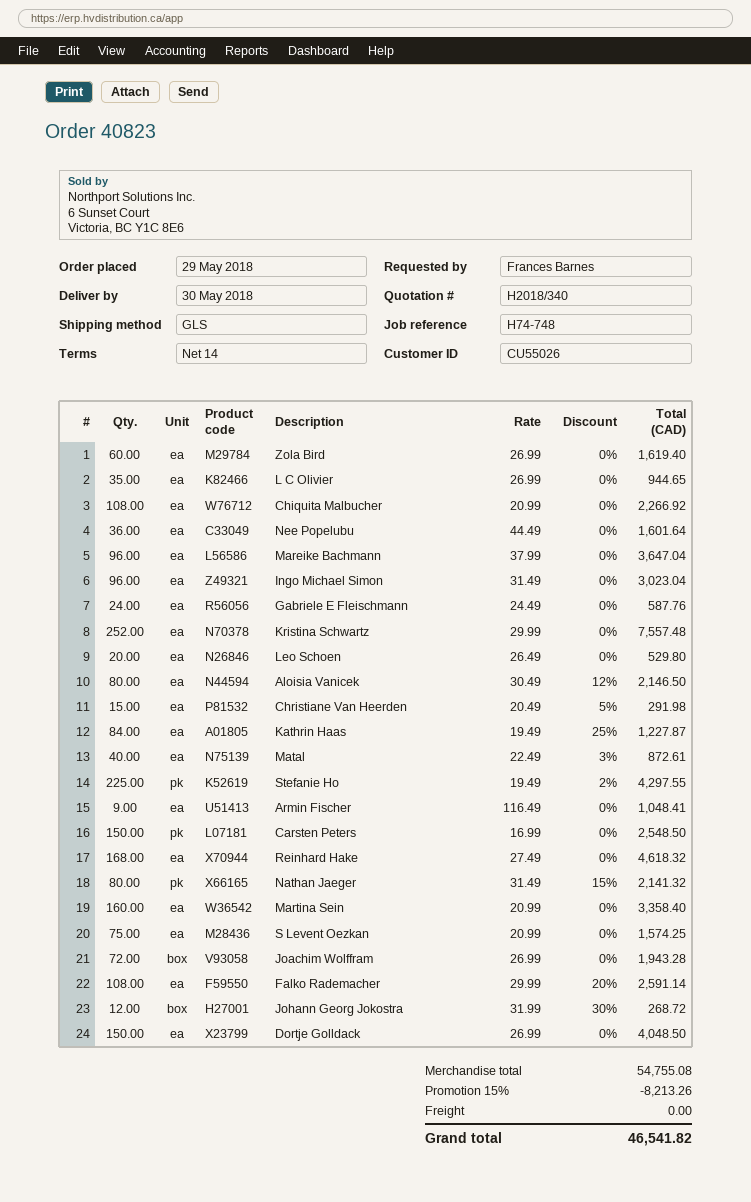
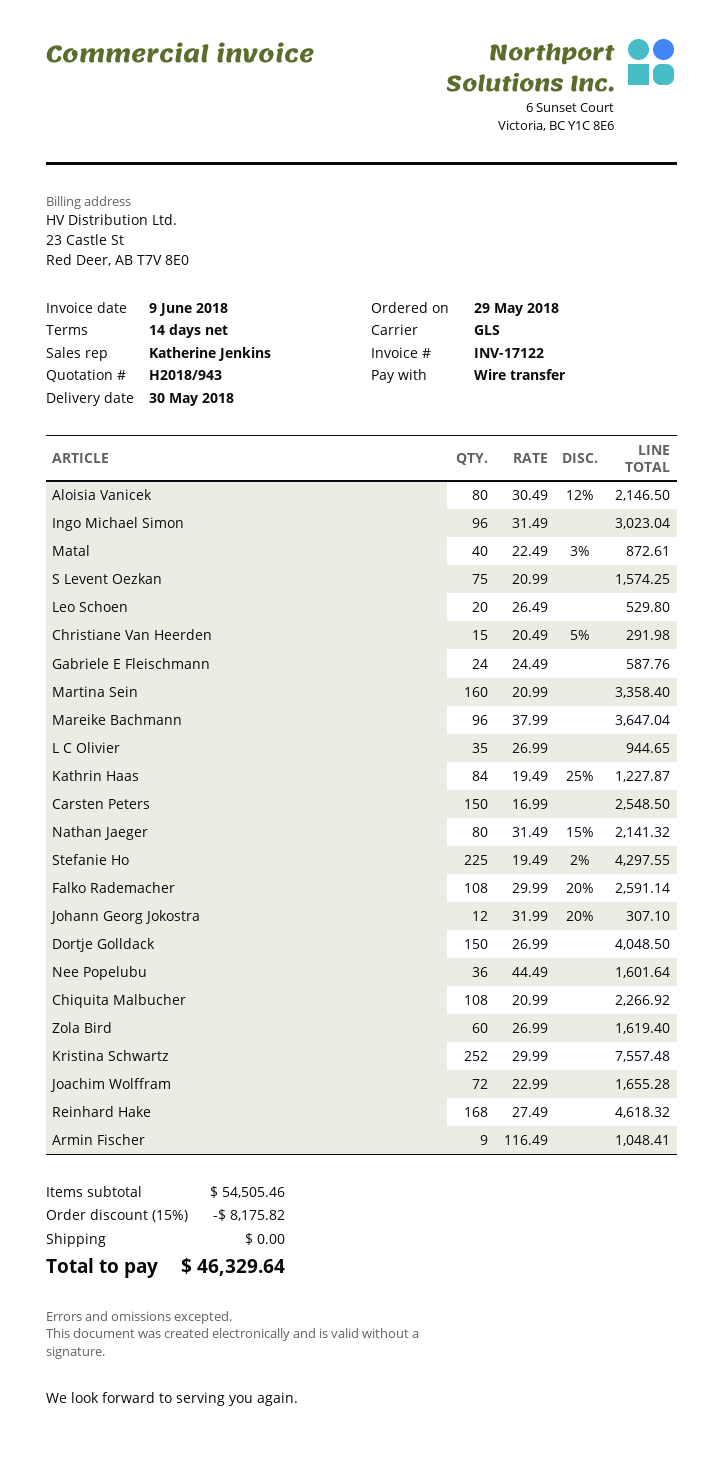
quote number: H2018/340 -> H2018/943
Joachim Wolffram: 72 x 26.99 = 1943.28 -> 72 x 22.99 = 1655.28
Johann Georg Jokostra: 12 x 31.99 - 30% = 268.72 -> 12 x 31.99 - 20% = 307.10
subtotal: 54755.08 -> 54505.46
discount: 15% = 8213.26 -> 15% = 8175.82
total: 46541.82 -> 46329.64

